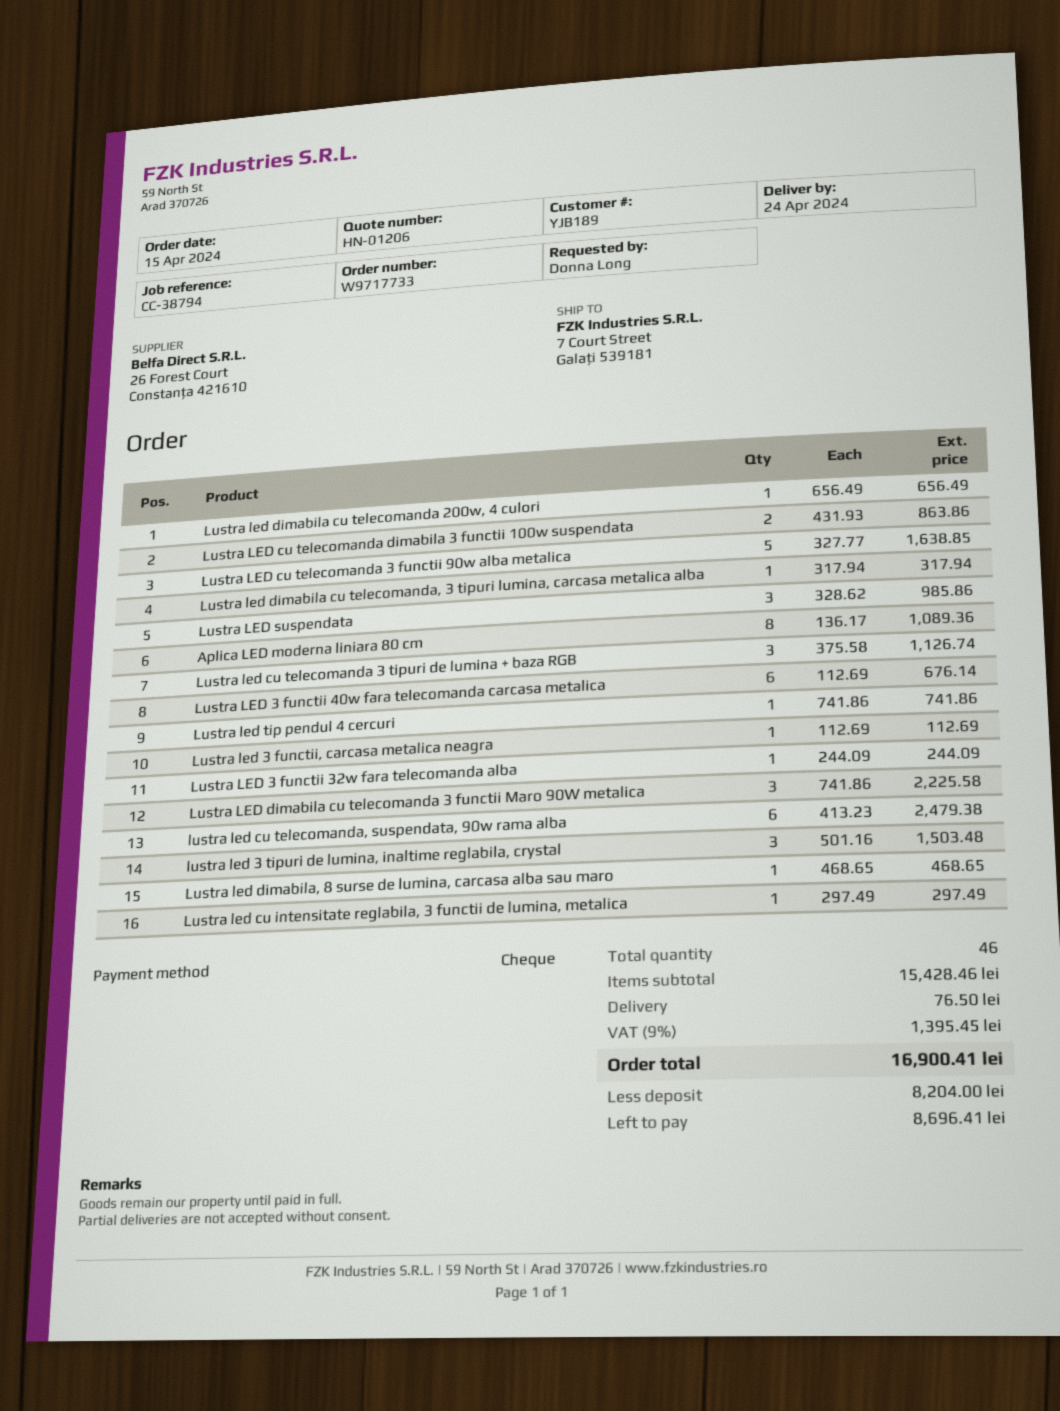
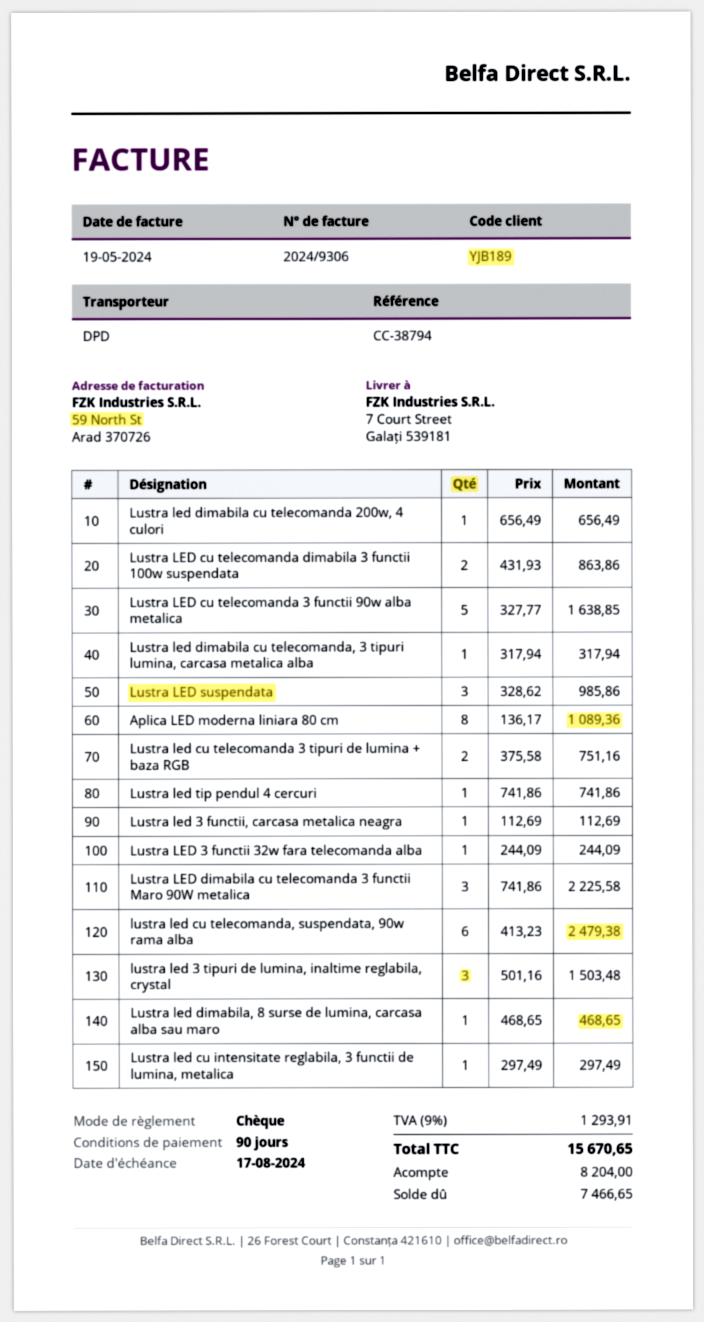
Lustra led cu telecomanda 3 tipuri de lumina + baza RGB: 3 x 375.58 = 1126.74 -> 2 x 375.58 = 751.16
Lustra LED 3 functii 40w fara telecomanda carcasa metalica: 6 x 112.69 = 676.14 -> none
shipping: 76.50 -> none
tax: 9% = 1395.45 -> 9% = 1293.91
total: 16900.41 -> 15670.65
balance: 8696.41 -> 7466.65

